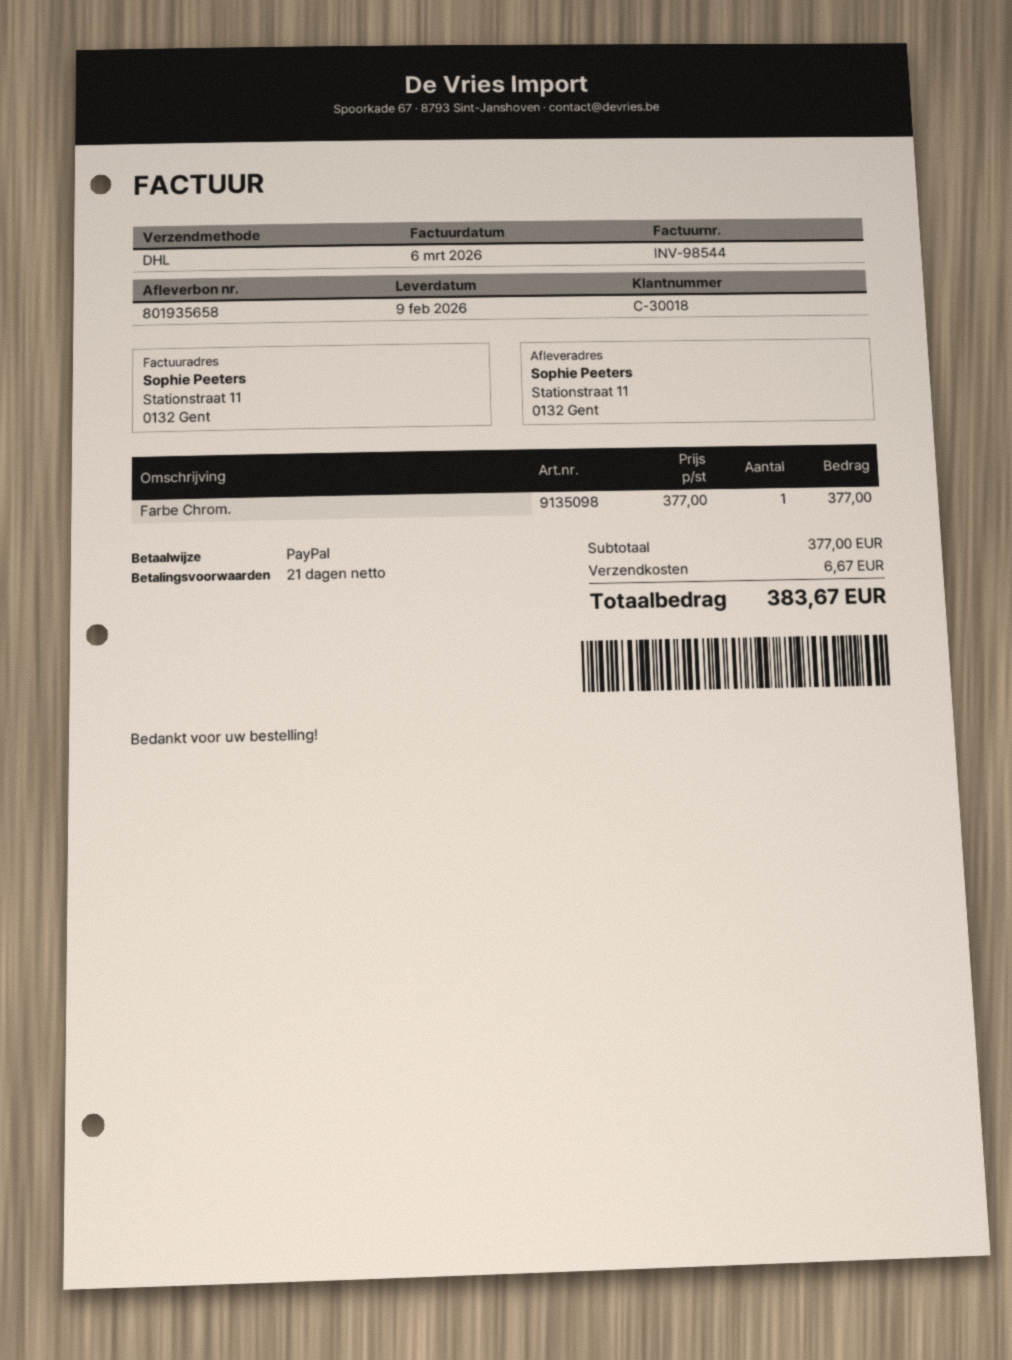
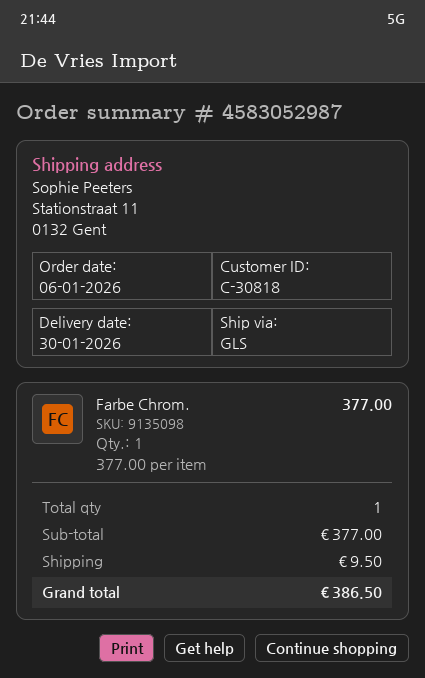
delivery date: 2026-02-09 -> 2026-01-30
customer number: C-30018 -> C-30818
shipping method: DHL -> GLS
shipping: 6.67 -> 9.50
total: 383.67 -> 386.50

